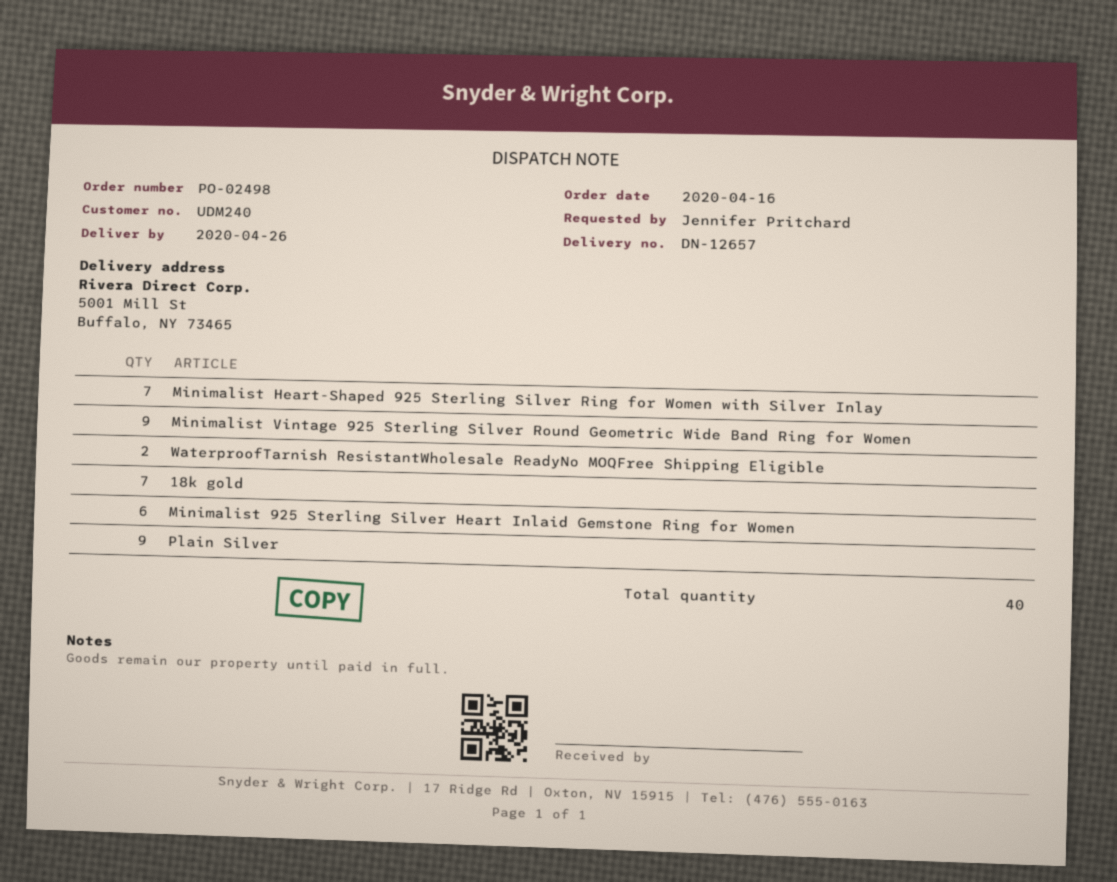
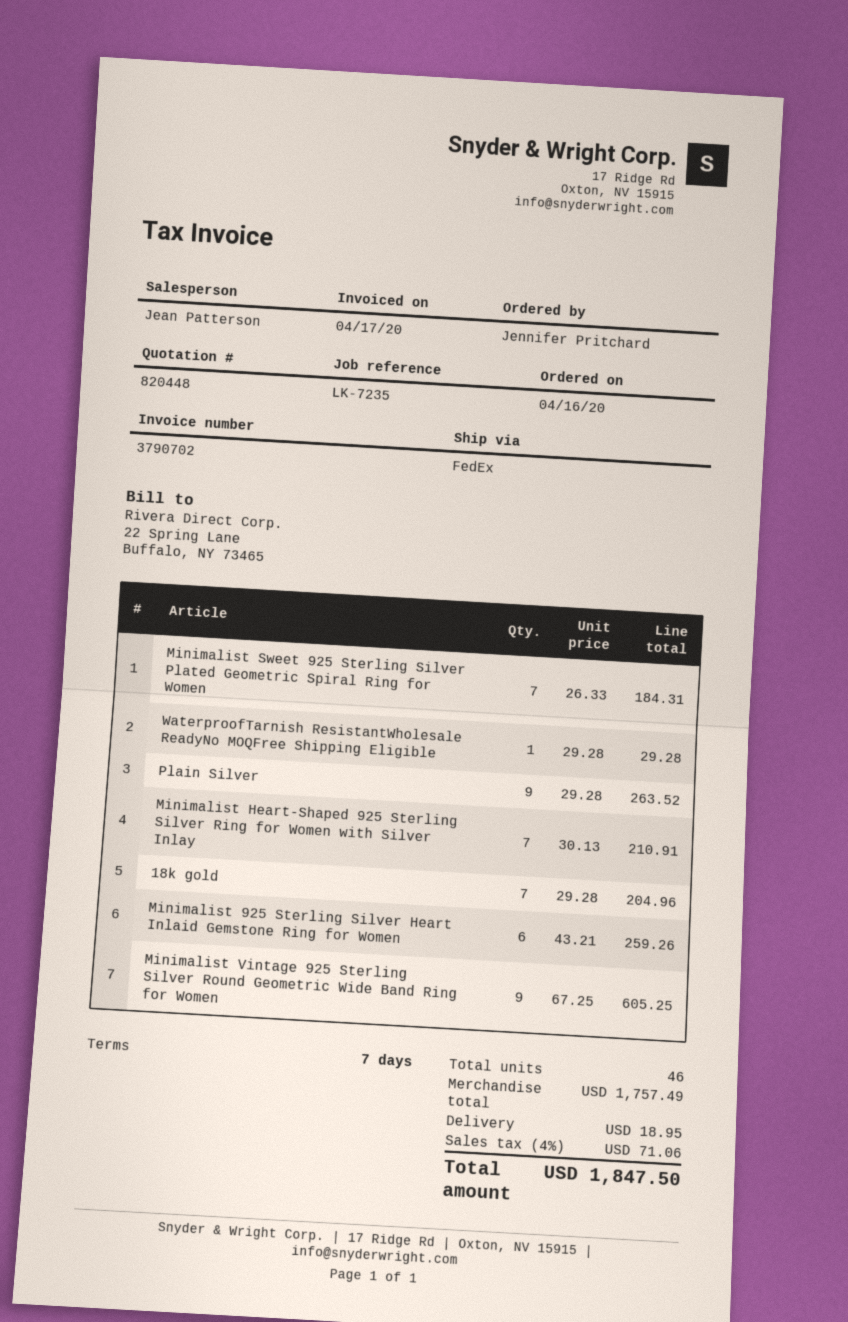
WaterproofTarnish ResistantWholesale ReadyNo MOQFree Shipping Eligible: 2 -> 1
Minimalist Sweet 925 Sterling Silver Plated Geometric Spiral Ring for Women: none -> 7
total quantity: 40 -> 46

